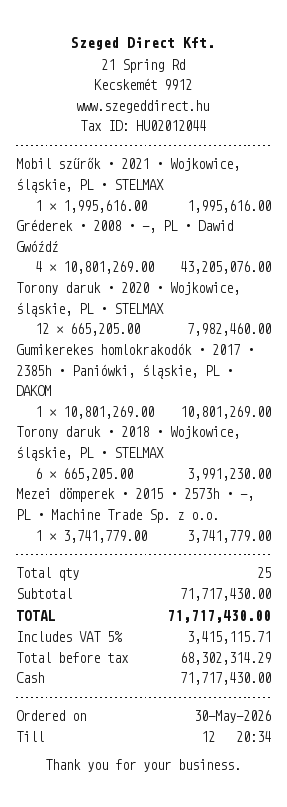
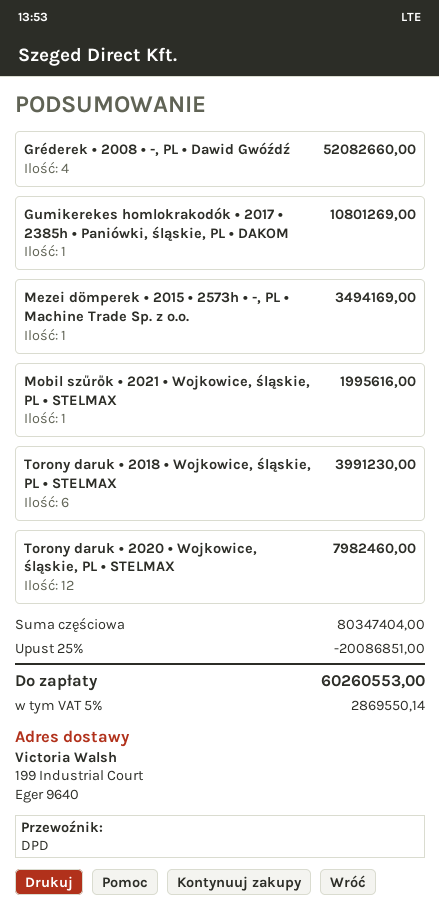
Gréderek • 2008 • -, PL • Dawid Gwóźdź: 4 for 43205076.00 -> 4 for 52082660.00
Mezei dömperek • 2015 • 2573h • -, PL • Machine Trade Sp. z o.o.: 1 for 3741779.00 -> 1 for 3494169.00
subtotal: 71717430.00 -> 80347404.00
discount: none -> 25% = 20086851.00
tax: 5% = 3415115.71 -> 5% = 2869550.14
total: 71717430.00 -> 60260553.00

